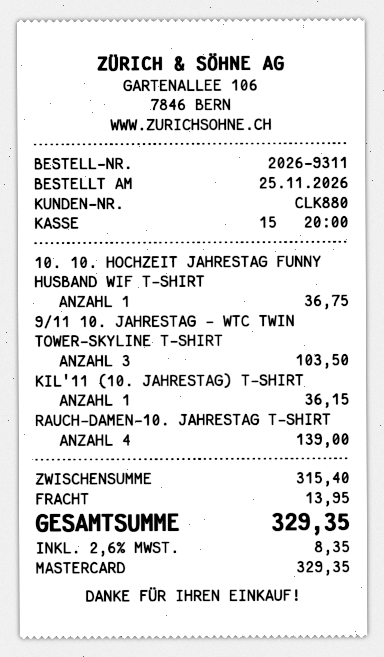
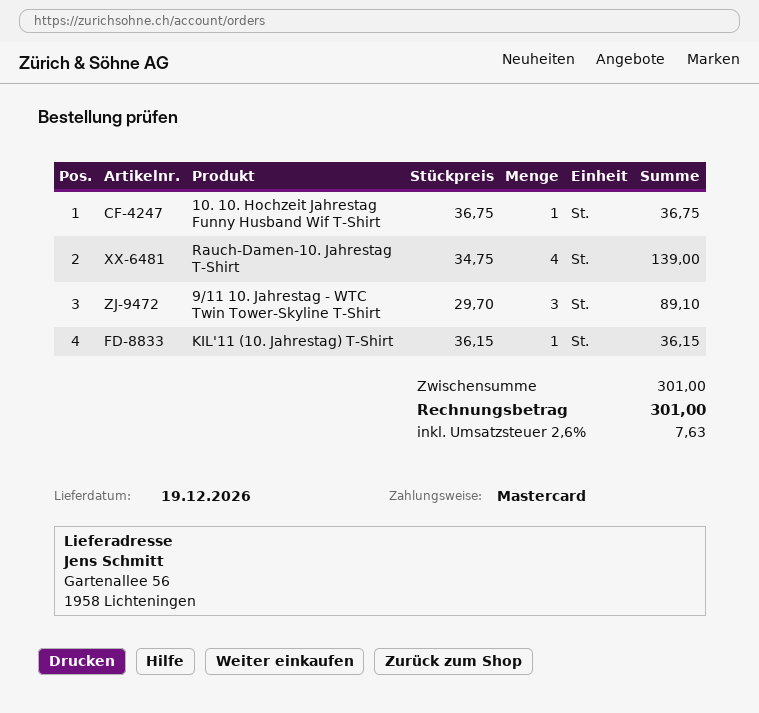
9/11 10. JAHRESTAG - WTC TWIN TOWER-SKYLINE T-SHIRT: 3 for 103.50 -> 3 for 89.10
subtotal: 315.40 -> 301.00
shipping: 13.95 -> none
tax: 2.6% = 8.35 -> 2.6% = 7.63
total: 329.35 -> 301.00

